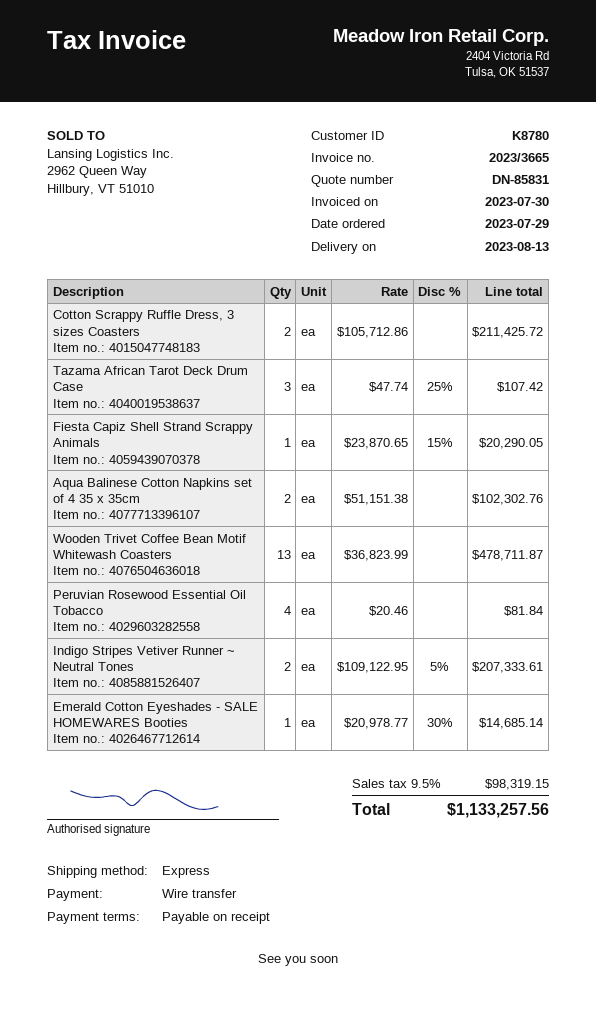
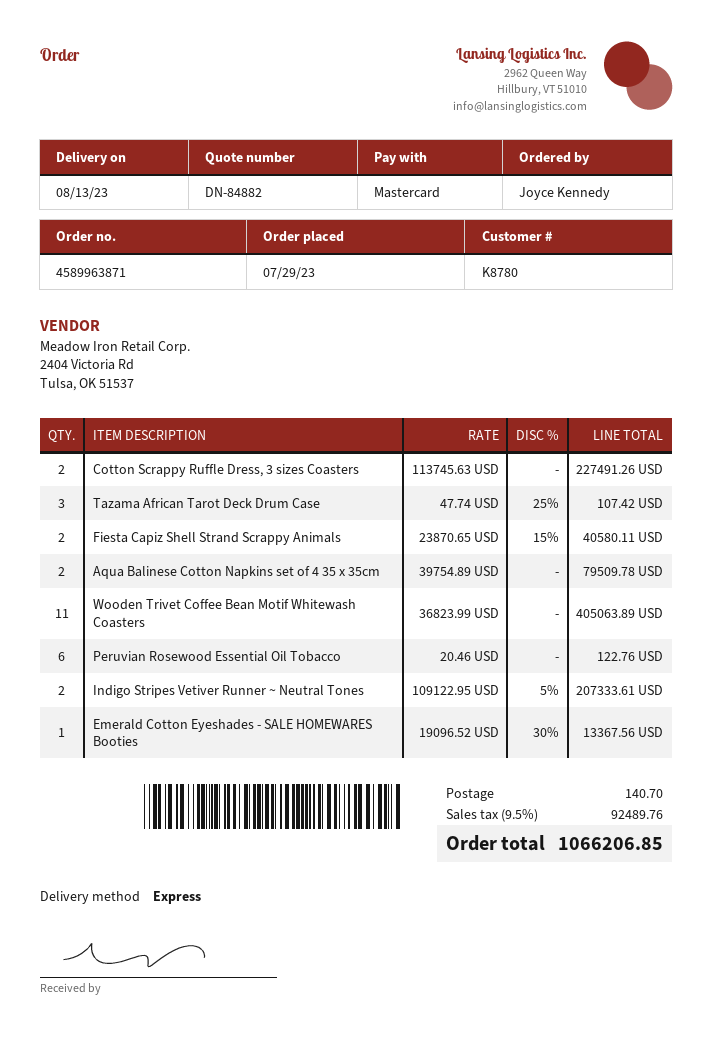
quote number: DN-85831 -> DN-84882
payment method: bank transfer -> Mastercard
Cotton Scrappy Ruffle Dress, 3 sizes Coasters: 2 x 105712.86 = 211425.72 -> 2 x 113745.63 = 227491.26
Fiesta Capiz Shell Strand Scrappy Animals: 1 x 23870.65 - 15% = 20290.05 -> 2 x 23870.65 - 15% = 40580.11
Aqua Balinese Cotton Napkins set of 4 35 x 35cm: 2 x 51151.38 = 102302.76 -> 2 x 39754.89 = 79509.78
Wooden Trivet Coffee Bean Motif Whitewash Coasters: 13 x 36823.99 = 478711.87 -> 11 x 36823.99 = 405063.89
Peruvian Rosewood Essential Oil Tobacco: 4 x 20.46 = 81.84 -> 6 x 20.46 = 122.76
Emerald Cotton Eyeshades - SALE HOMEWARES Booties: 1 x 20978.77 - 30% = 14685.14 -> 1 x 19096.52 - 30% = 13367.56
shipping: none -> 140.70
tax: 9.5% = 98319.15 -> 9.5% = 92489.76
total: 1133257.56 -> 1066206.85

